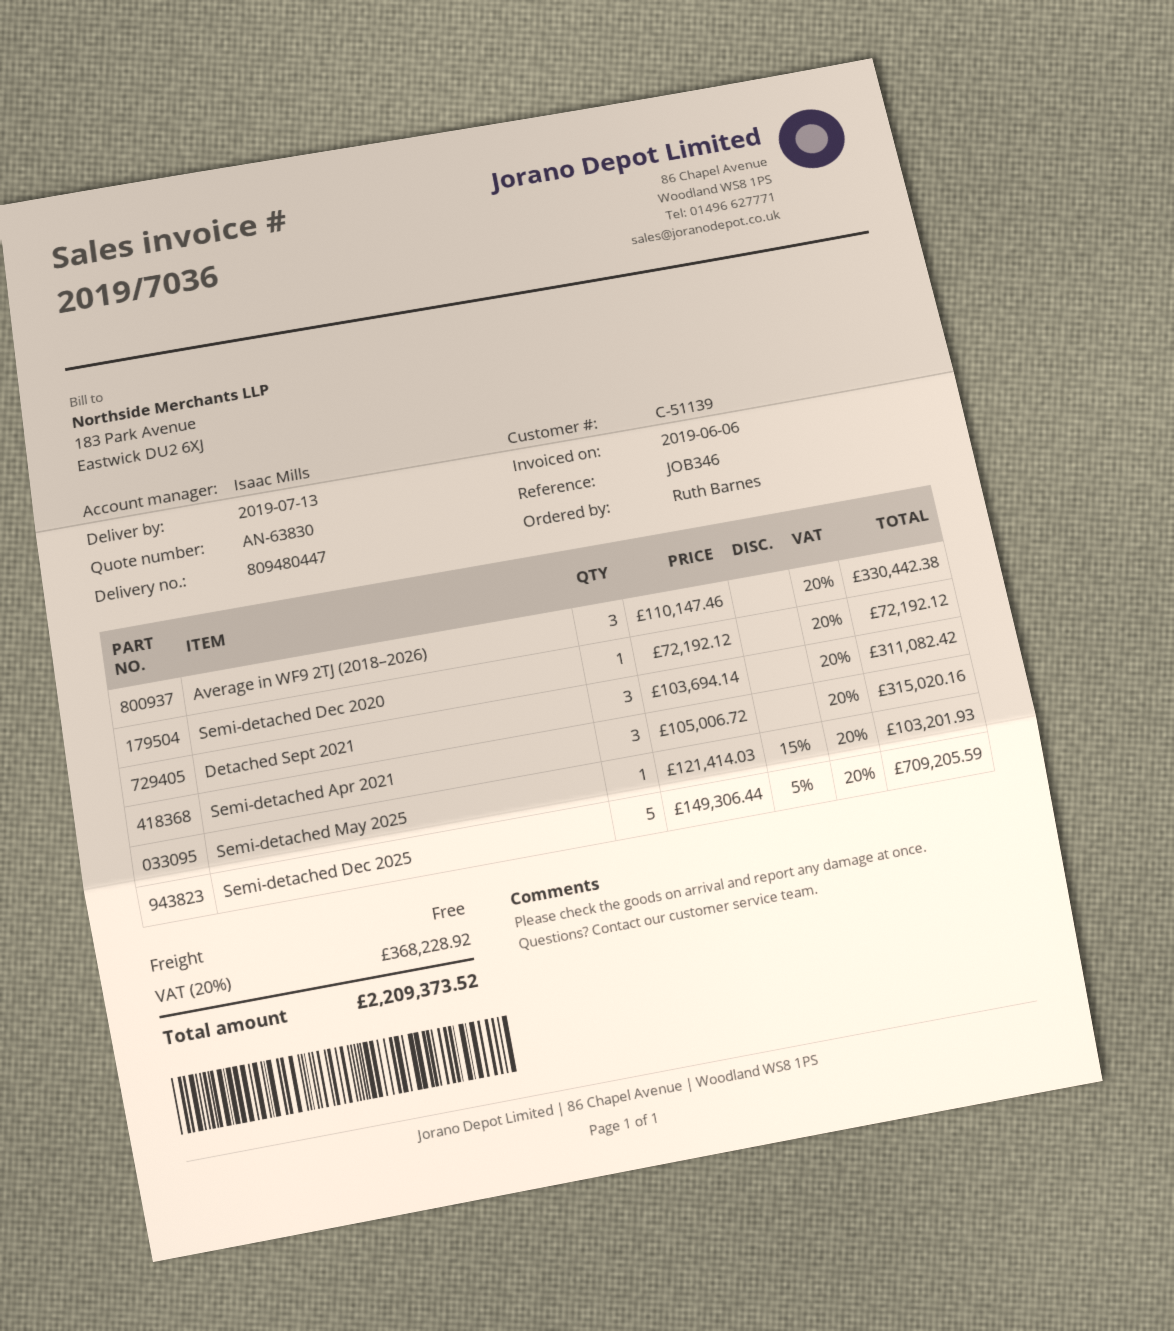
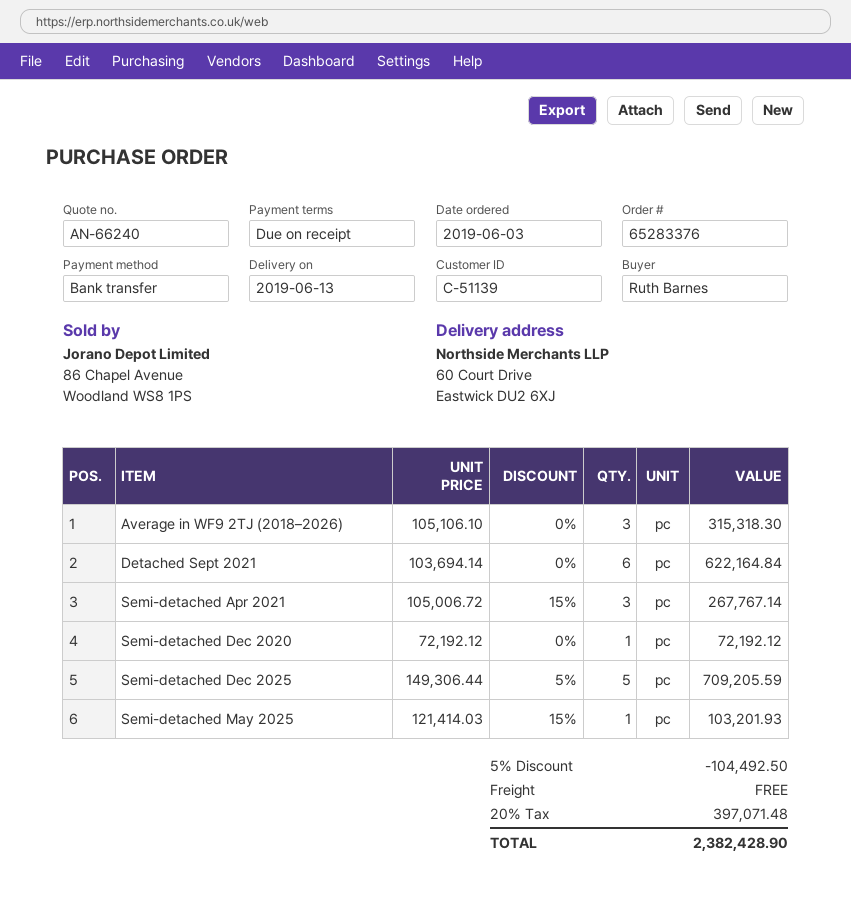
quote number: AN-63830 -> AN-66240
delivery date: 2019-07-13 -> 2019-06-13
Average in WF9 2TJ (2018–2026): 3 x 110147.46 = 330442.38 -> 3 x 105106.10 = 315318.30
Detached Sept 2021: 3 x 103694.14 = 311082.42 -> 6 x 103694.14 = 622164.84
Semi-detached Apr 2021: 3 x 105006.72 = 315020.16 -> 3 x 105006.72 - 15% = 267767.14
discount: none -> 5% = 104492.50
tax: 20% = 368228.92 -> 20% = 397071.48
total: 2209373.52 -> 2382428.90

